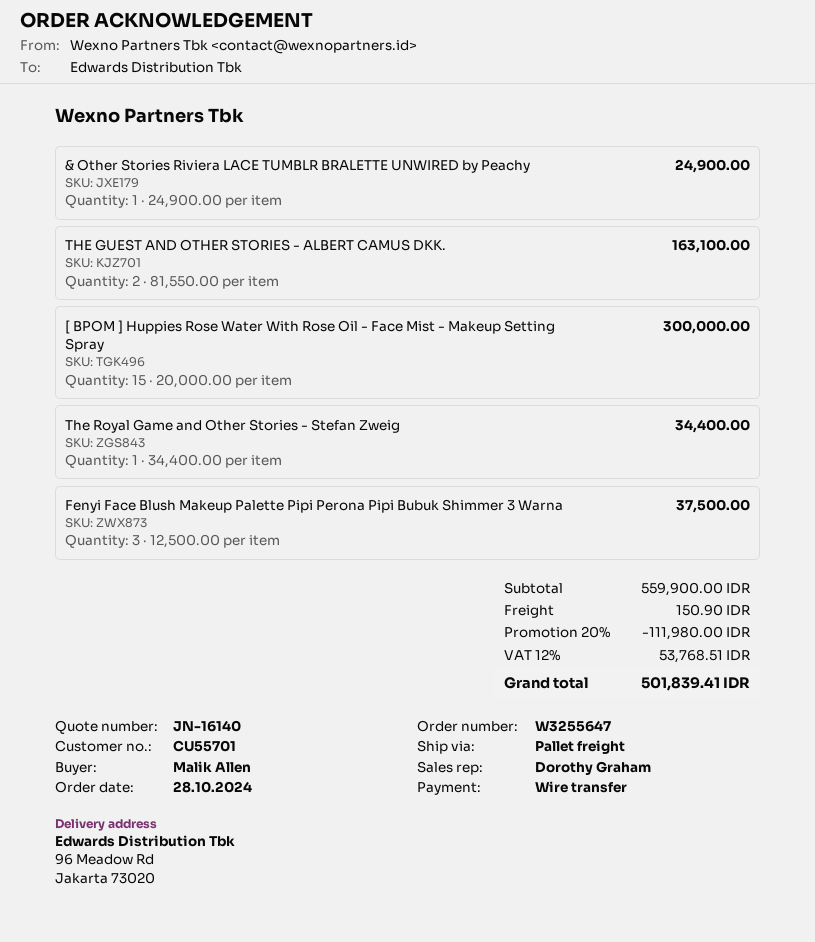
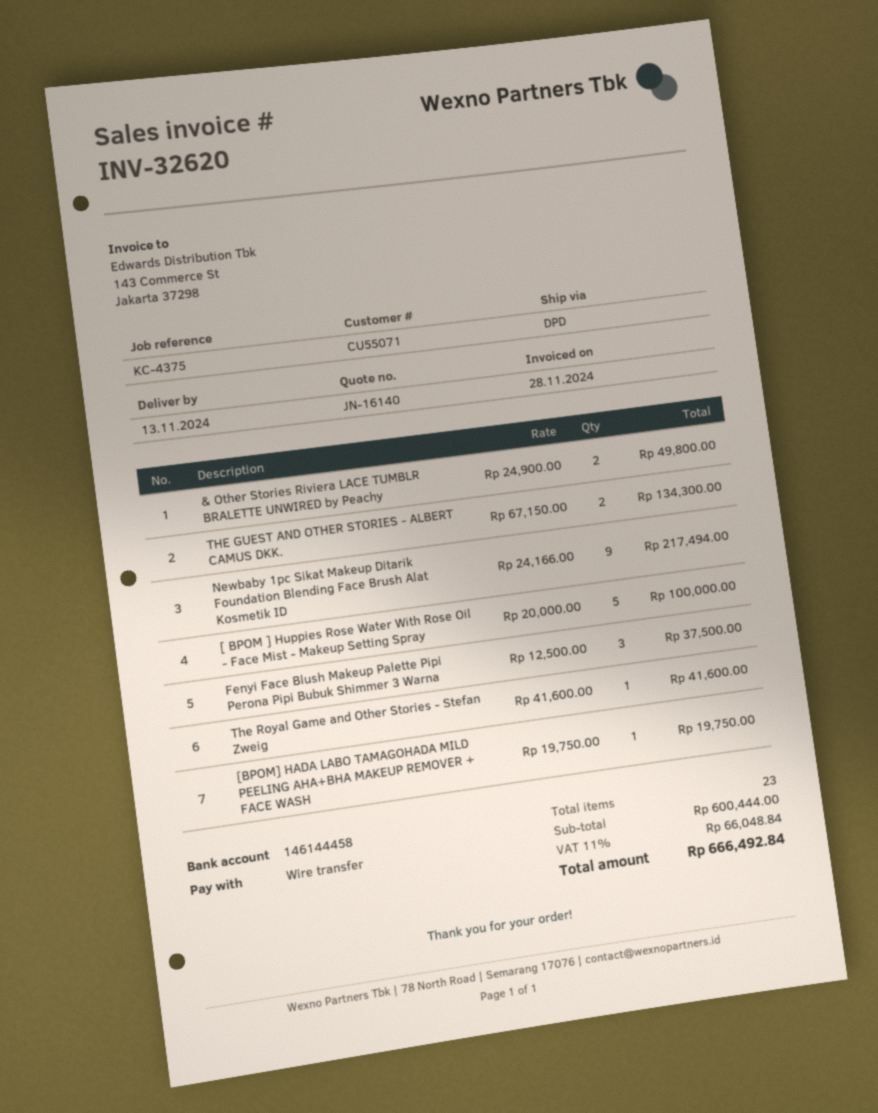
customer number: CU55701 -> CU55071
shipping method: pallet freight -> DPD
& Other Stories Riviera LACE TUMBLR BRALETTE UNWIRED by Peachy: 1 x 24900.00 = 24900.00 -> 2 x 24900.00 = 49800.00
THE GUEST AND OTHER STORIES - ALBERT CAMUS DKK.: 2 x 81550.00 = 163100.00 -> 2 x 67150.00 = 134300.00
[ BPOM ] Huppies Rose Water With Rose Oil - Face Mist - Makeup Setting Spray: 15 x 20000.00 = 300000.00 -> 5 x 20000.00 = 100000.00
The Royal Game and Other Stories - Stefan Zweig: 1 x 34400.00 = 34400.00 -> 1 x 41600.00 = 41600.00
Newbaby 1pc Sikat Makeup Ditarik Foundation Blending Face Brush Alat Kosmetik ID: none -> 9 x 24166.00 = 217494.00
[BPOM] HADA LABO TAMAGOHADA MILD PEELING AHA+BHA MAKEUP REMOVER + FACE WASH: none -> 1 x 19750.00 = 19750.00
subtotal: 559900.00 -> 600444.00
discount: 20% = 111980.00 -> none
shipping: 150.90 -> none
tax: 12% = 53768.51 -> 11% = 66048.84
total: 501839.41 -> 666492.84

